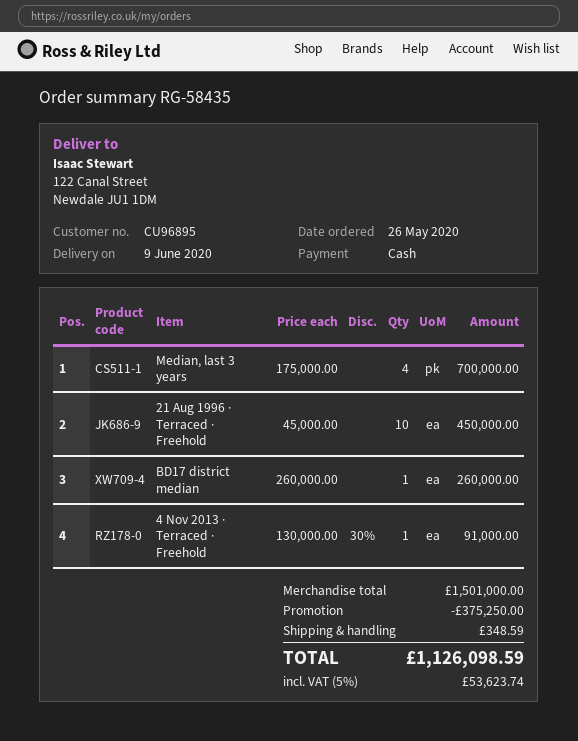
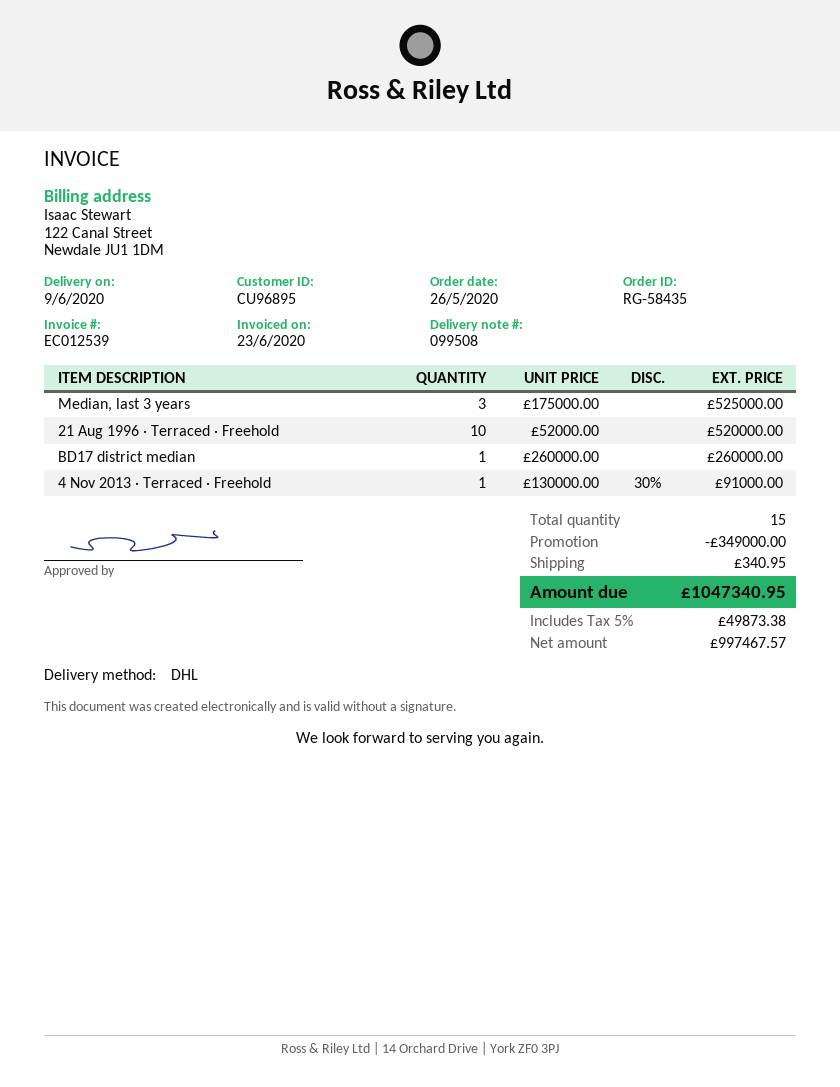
Median, last 3 years: 4 x 175000.00 = 700000.00 -> 3 x 175000.00 = 525000.00
21 Aug 1996 · Terraced · Freehold: 10 x 45000.00 = 450000.00 -> 10 x 52000.00 = 520000.00
discount: 375250.00 -> 349000.00
shipping: 348.59 -> 340.95
tax: 5% = 53623.74 -> 5% = 49873.38
total: 1126098.59 -> 1047340.95

